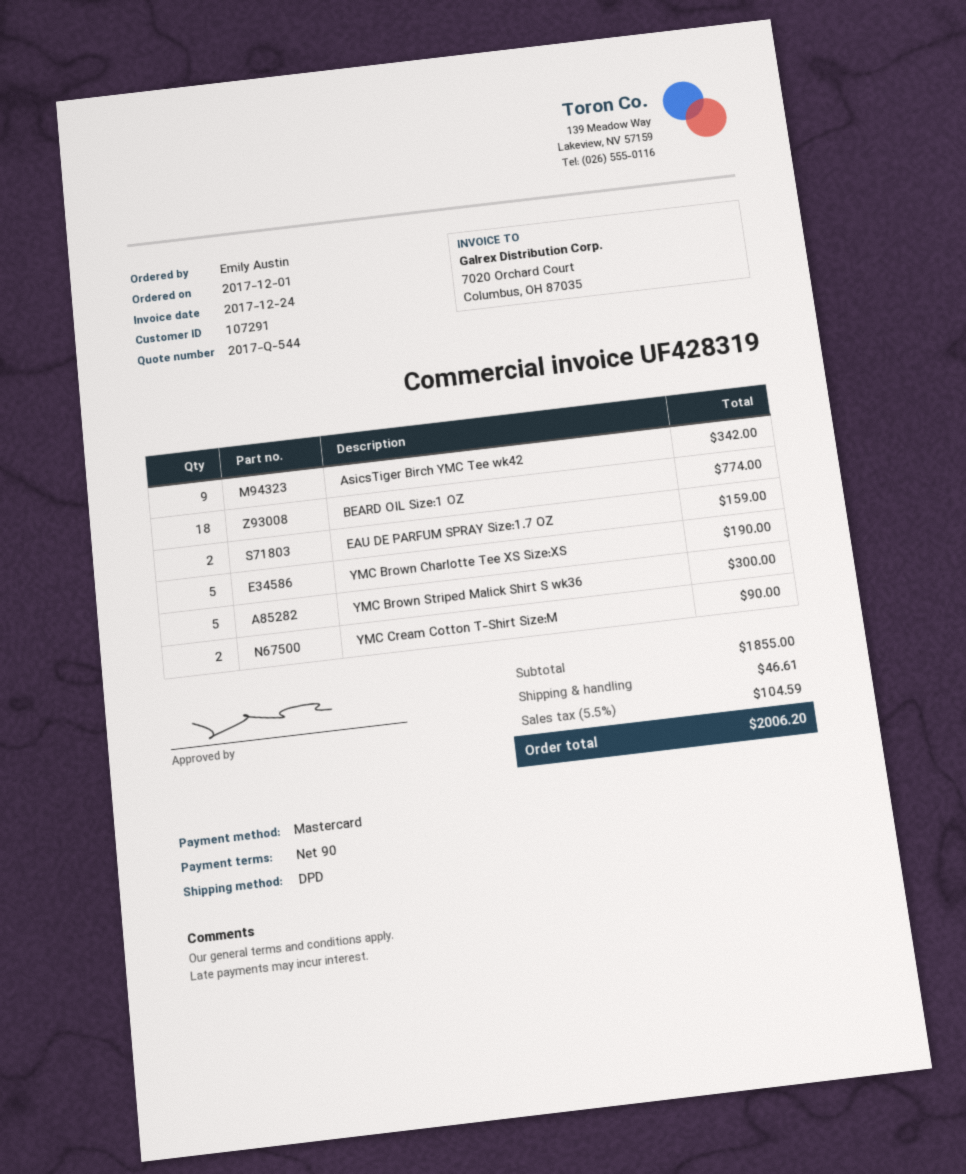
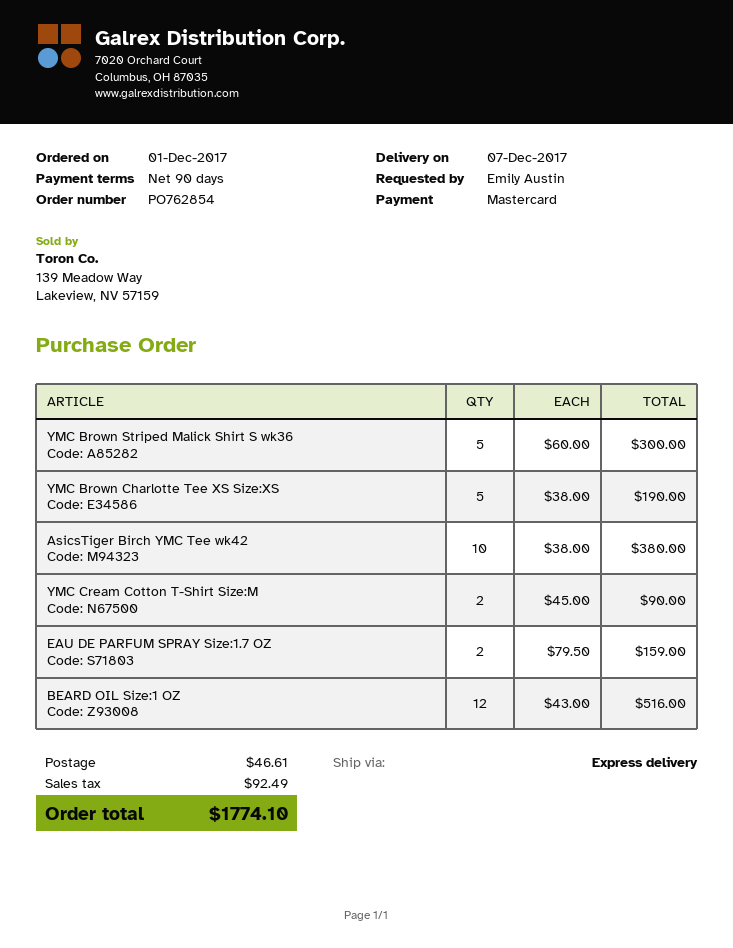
shipping method: DPD -> express
AsicsTiger Birch YMC Tee wk42: 9 for 342.00 -> 10 for 380.00
BEARD OIL Size:1 OZ: 18 for 774.00 -> 12 for 516.00
tax: 104.59 -> 92.49
total: 2006.20 -> 1774.10

